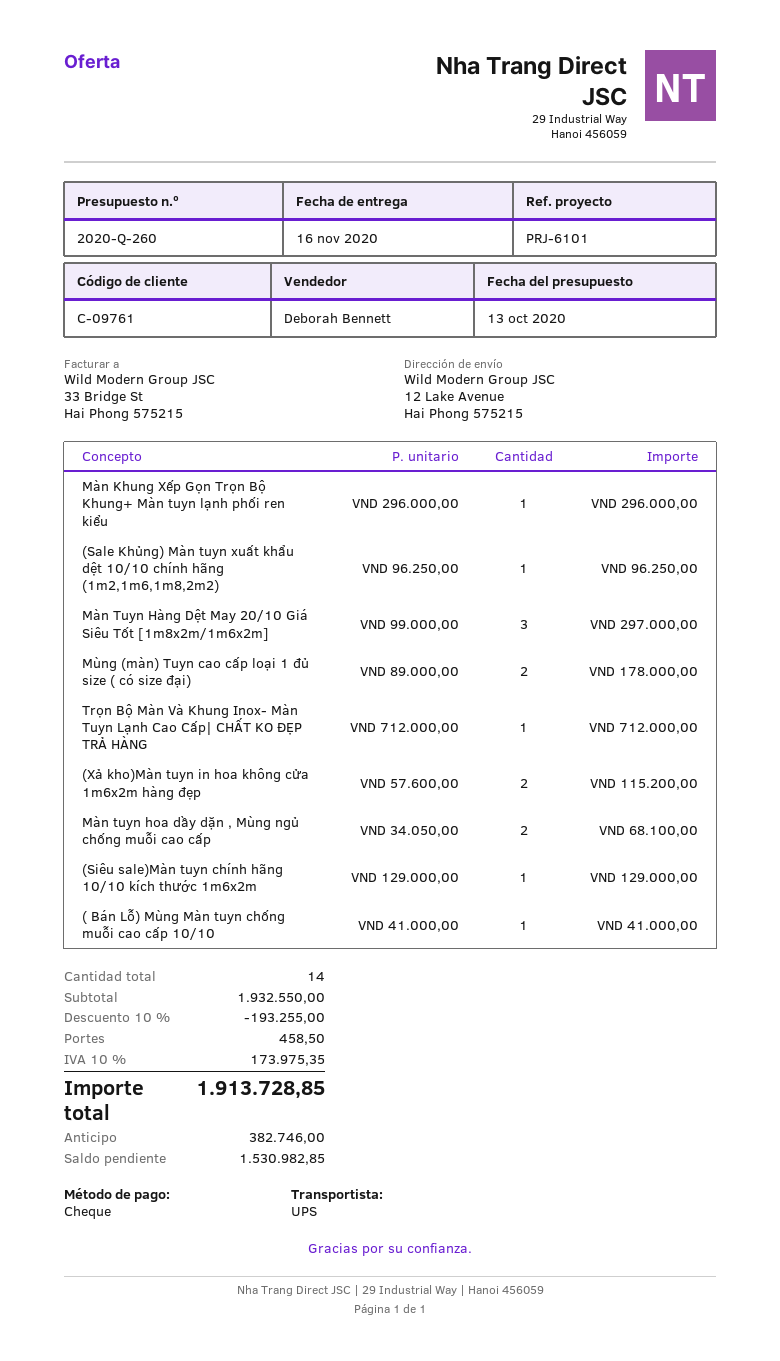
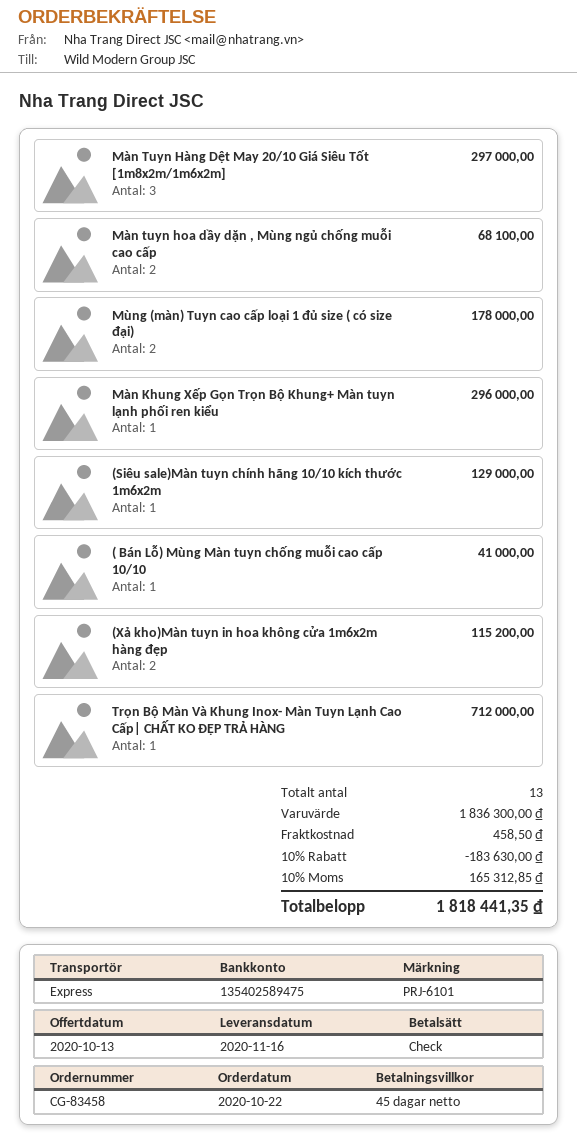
shipping method: UPS -> express
(Sale Khủng) Màn tuyn xuất khẩu dệt 10/10 chính hãng (1m2,1m6,1m8,2m2): 1 for 96250.00 -> none
total quantity: 14 -> 13
subtotal: 1932550.00 -> 1836300.00
discount: 10% = 193255.00 -> 10% = 183630.00
tax: 10% = 173975.35 -> 10% = 165312.85
total: 1913728.85 -> 1818441.35

